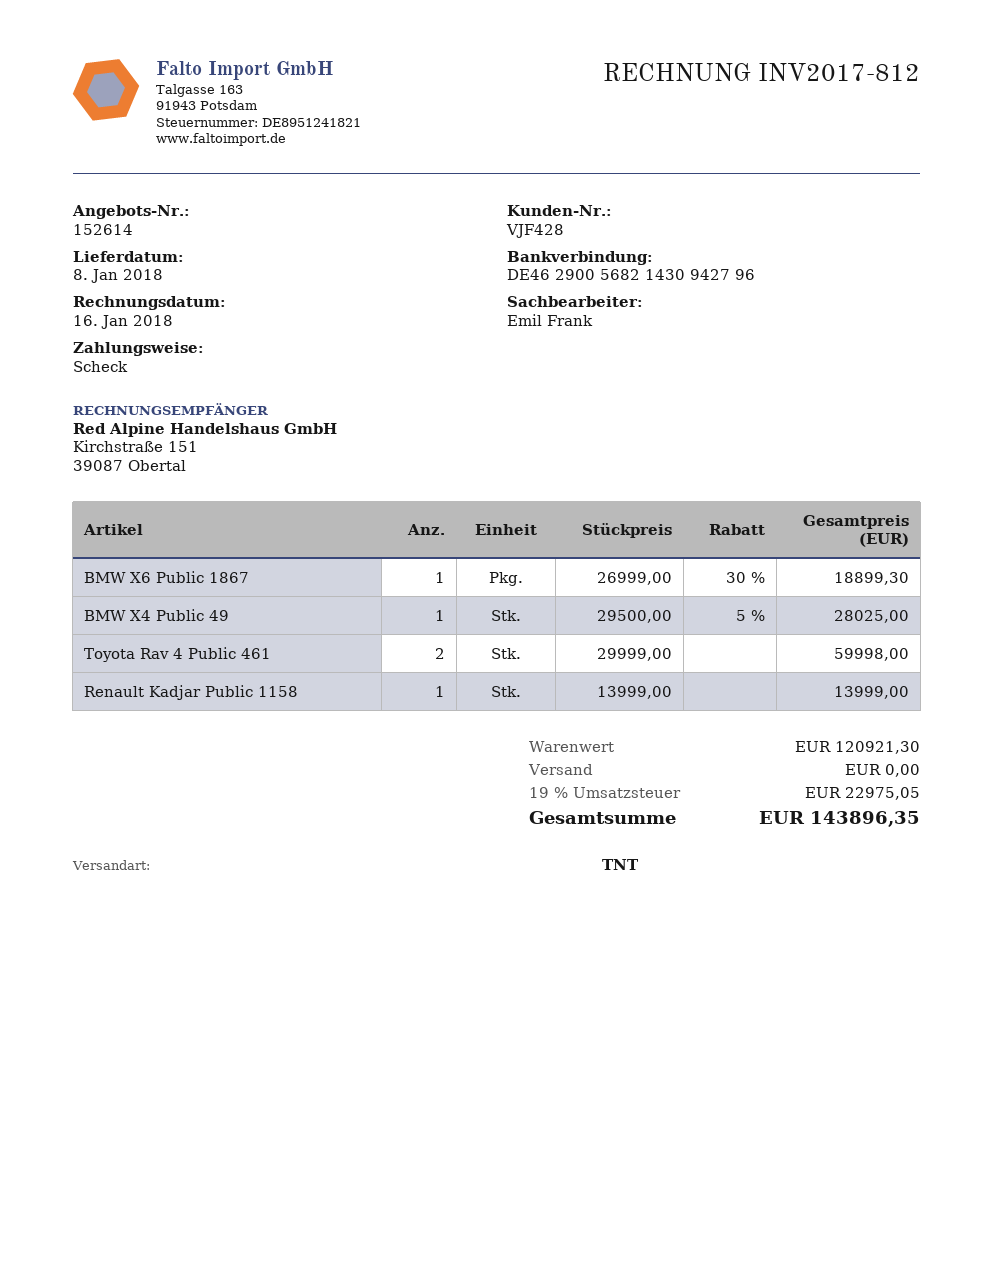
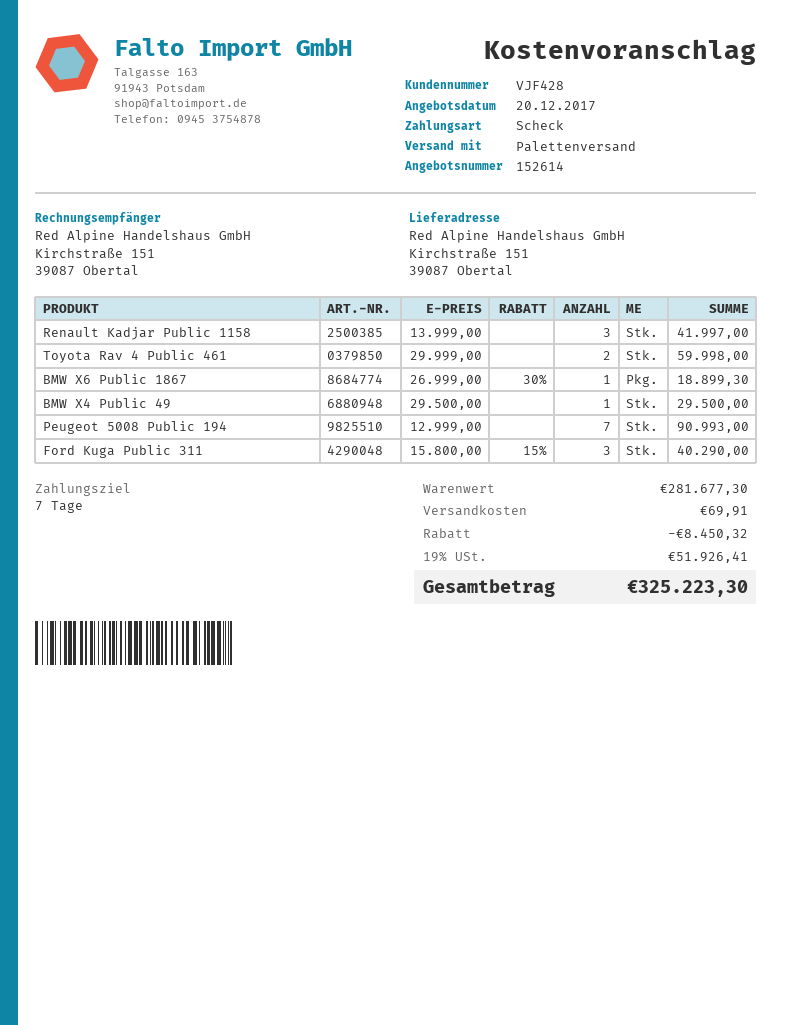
shipping method: TNT -> pallet freight
BMW X4 Public 49: 1 x 29500.00 - 5% = 28025.00 -> 1 x 29500.00 = 29500.00
Renault Kadjar Public 1158: 1 x 13999.00 = 13999.00 -> 3 x 13999.00 = 41997.00
Peugeot 5008 Public 194: none -> 7 x 12999.00 = 90993.00
Ford Kuga Public 311: none -> 3 x 15800.00 - 15% = 40290.00
subtotal: 120921.30 -> 281677.30
discount: none -> 8450.32
shipping: 0.00 -> 69.91
tax: 19% = 22975.05 -> 19% = 51926.41
total: 143896.35 -> 325223.30

